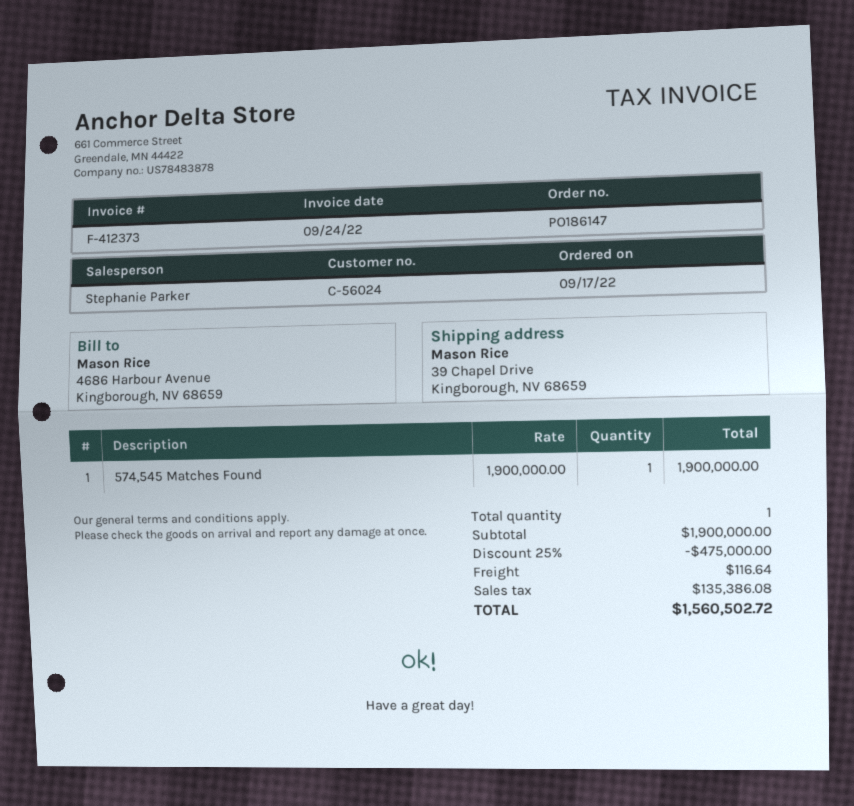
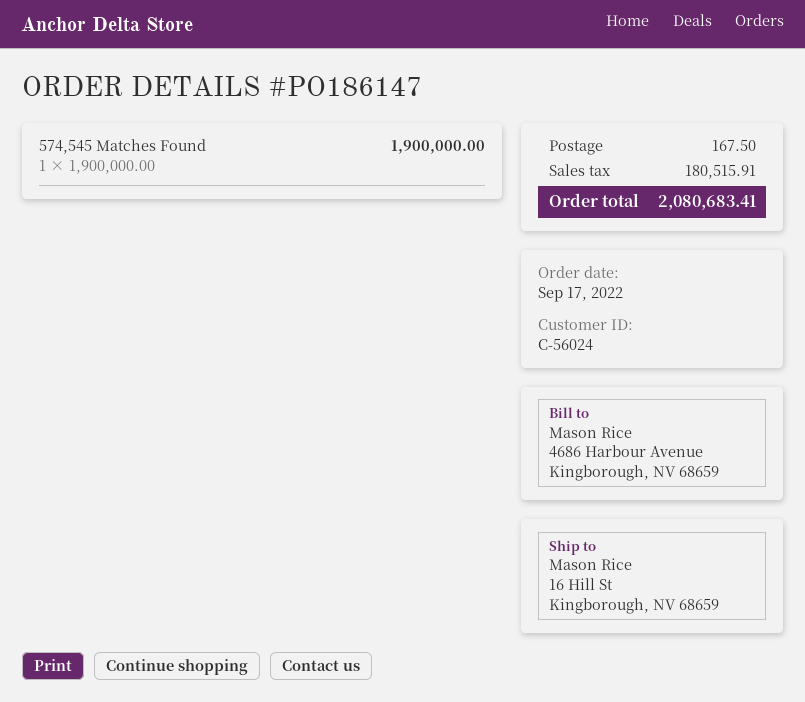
ship to: 39 Chapel Drive, Kingborough, NV 68659 -> 16 Hill St, Kingborough, NV 68659
discount: 25% = 475000.00 -> none
shipping: 116.64 -> 167.50
tax: 135386.08 -> 180515.91
total: 1560502.72 -> 2080683.41

